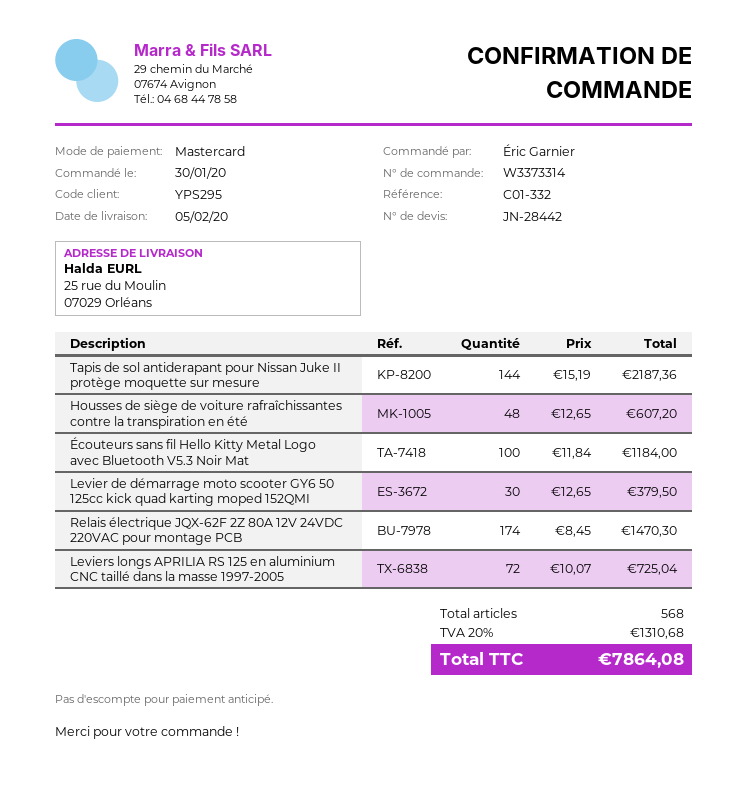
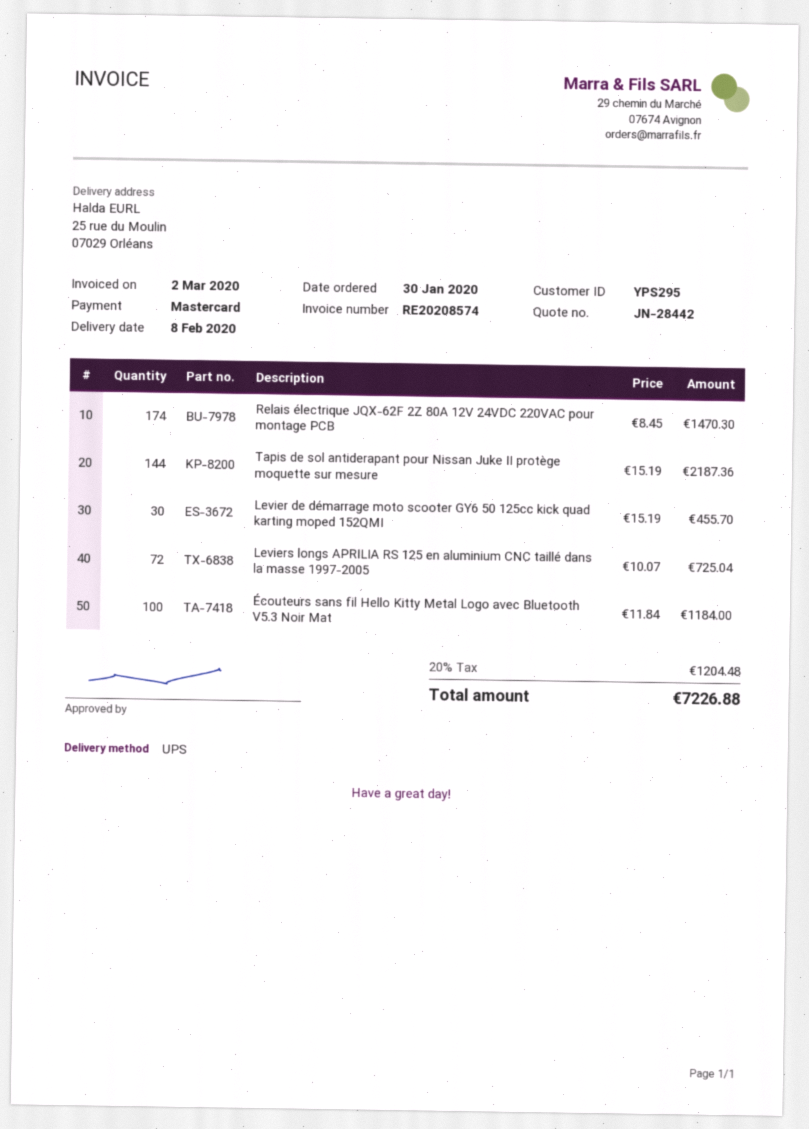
delivery date: 2020-02-05 -> 2020-02-08
Housses de siège de voiture rafraîchissantes contre la transpiration en été: 48 x 12.65 = 607.20 -> none
Levier de démarrage moto scooter GY6 50 125cc kick quad karting moped 152QMI: 30 x 12.65 = 379.50 -> 30 x 15.19 = 455.70
tax: 20% = 1310.68 -> 20% = 1204.48
total: 7864.08 -> 7226.88

